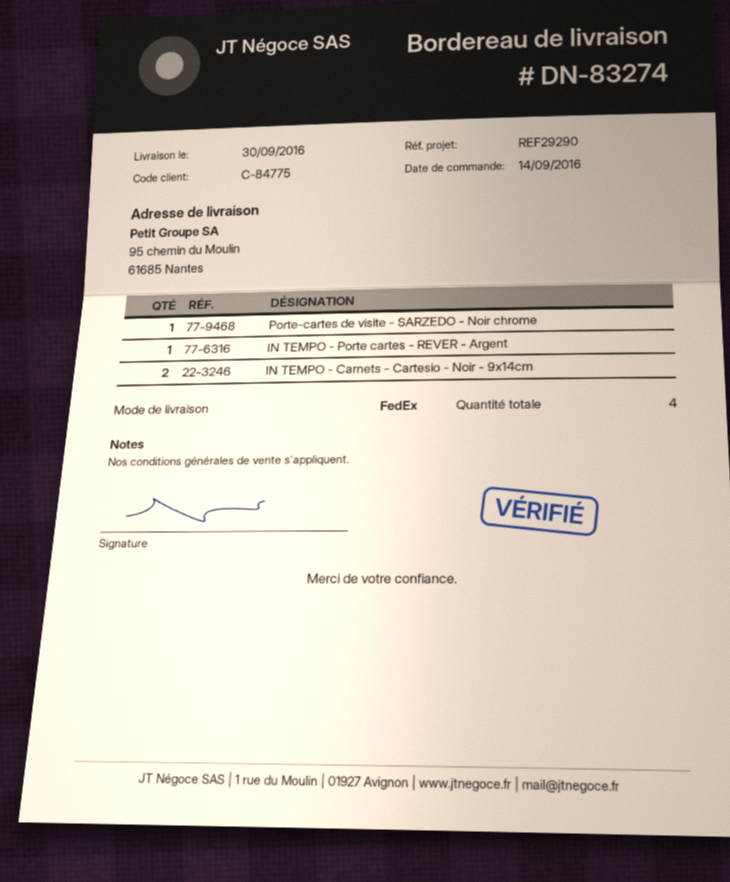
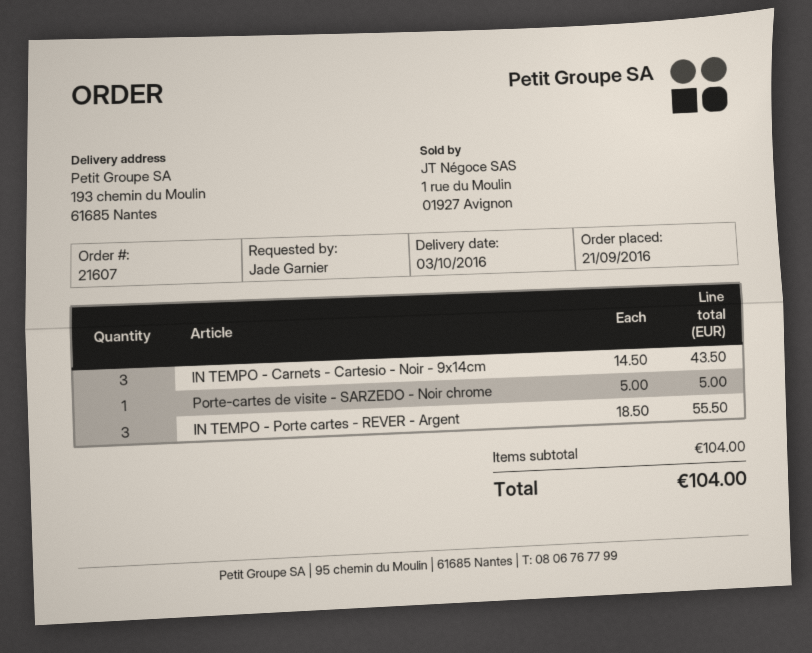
order date: 2016-09-14 -> 2016-09-21
delivery date: 2016-09-30 -> 2016-10-03
ship to: 95 chemin du Moulin, 61685 Nantes -> 193 chemin du Moulin, 61685 Nantes
IN TEMPO - Porte cartes - REVER - Argent: 1 -> 3
IN TEMPO - Carnets - Cartesio - Noir - 9x14cm: 2 -> 3

